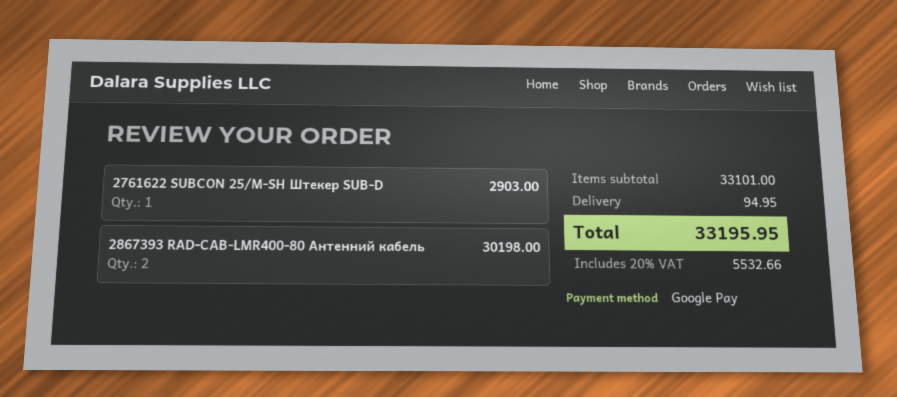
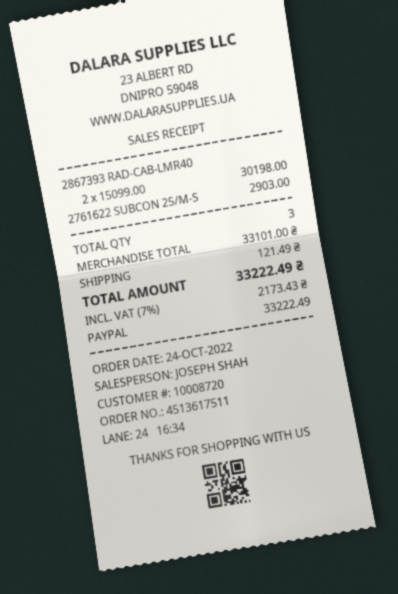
payment method: Google Pay -> PayPal
shipping: 94.95 -> 121.49
tax: 20% = 5532.66 -> 7% = 2173.43
total: 33195.95 -> 33222.49

